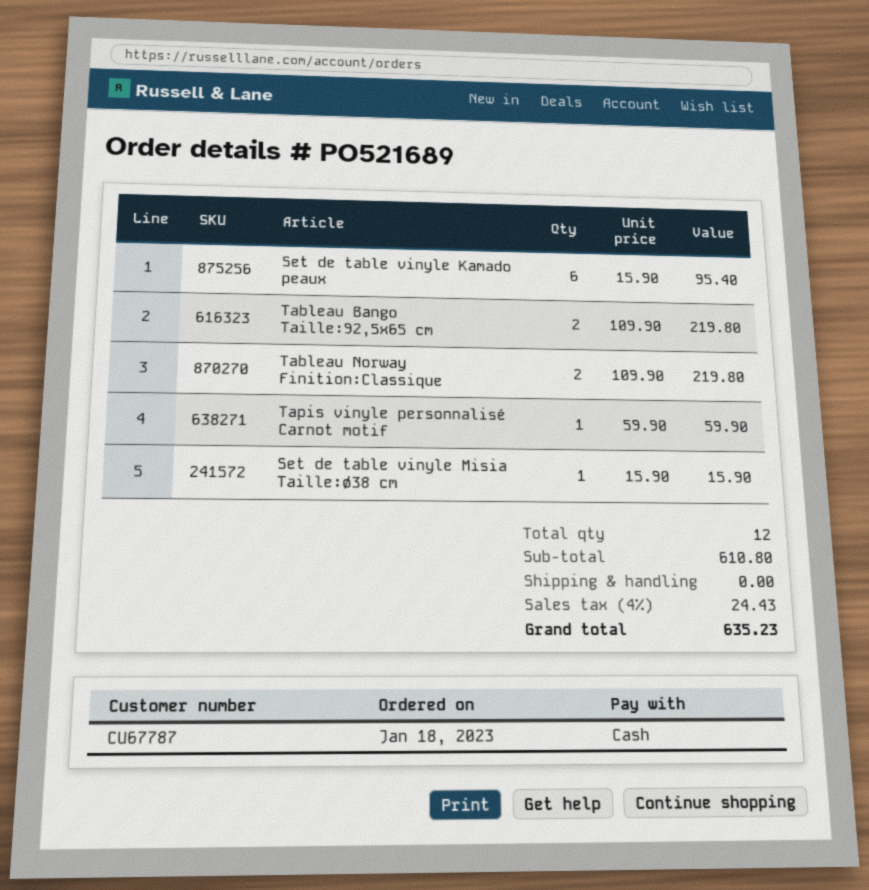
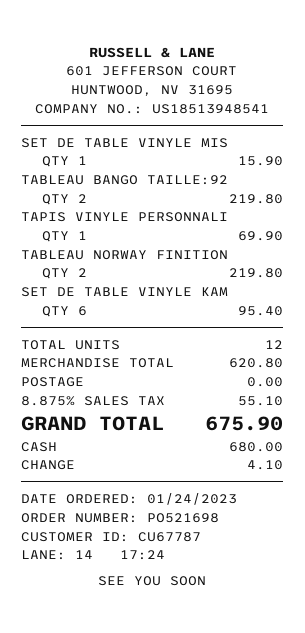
order number: PO521689 -> PO521698
order date: 2023-01-18 -> 2023-01-24
Tapis vinyle personnalisé Carnot motif: 1 for 59.90 -> 1 for 69.90
subtotal: 610.80 -> 620.80
tax: 4% = 24.43 -> 8.875% = 55.10
total: 635.23 -> 675.90

